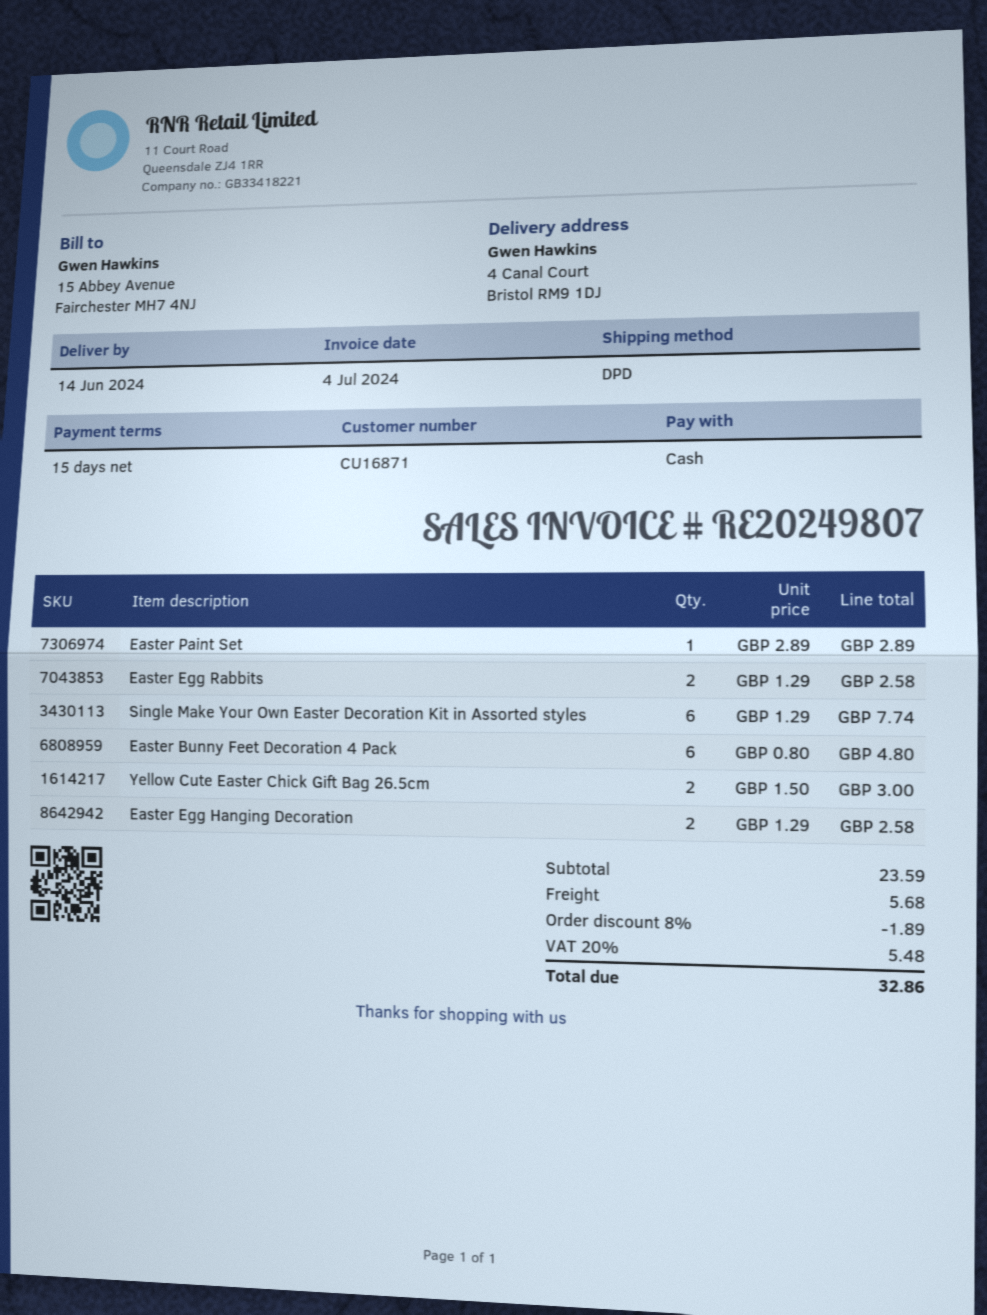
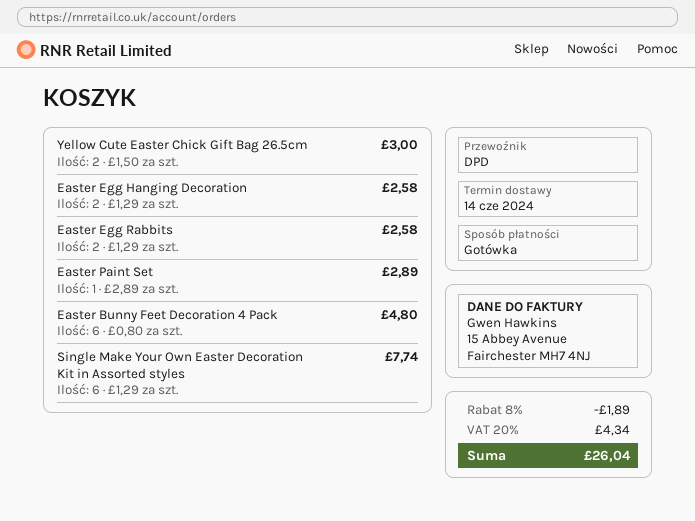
shipping: 5.68 -> none
tax: 20% = 5.48 -> 20% = 4.34
total: 32.86 -> 26.04

